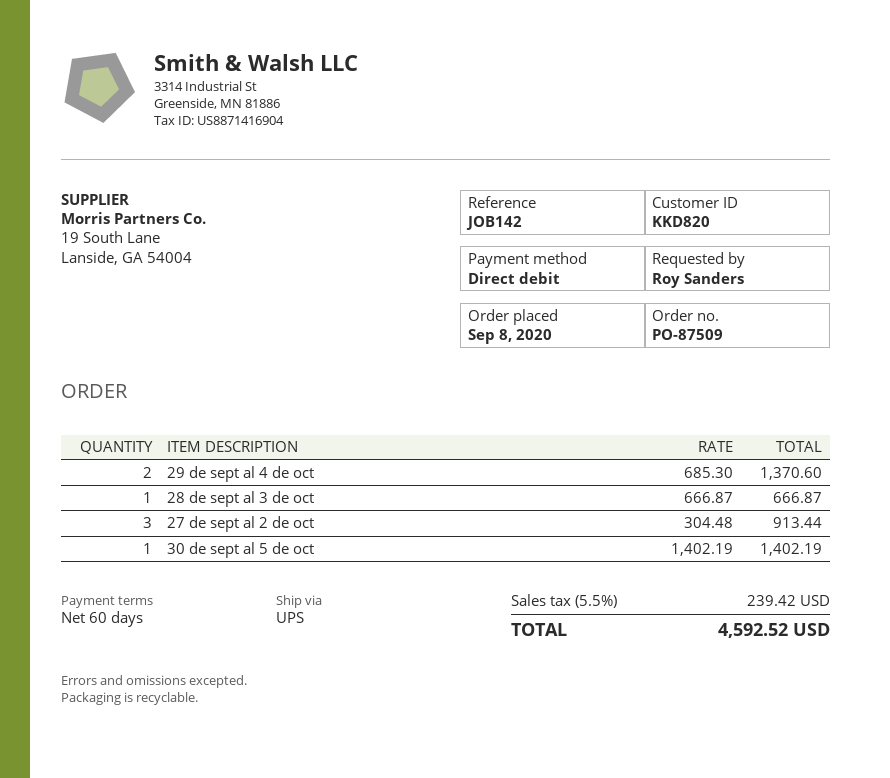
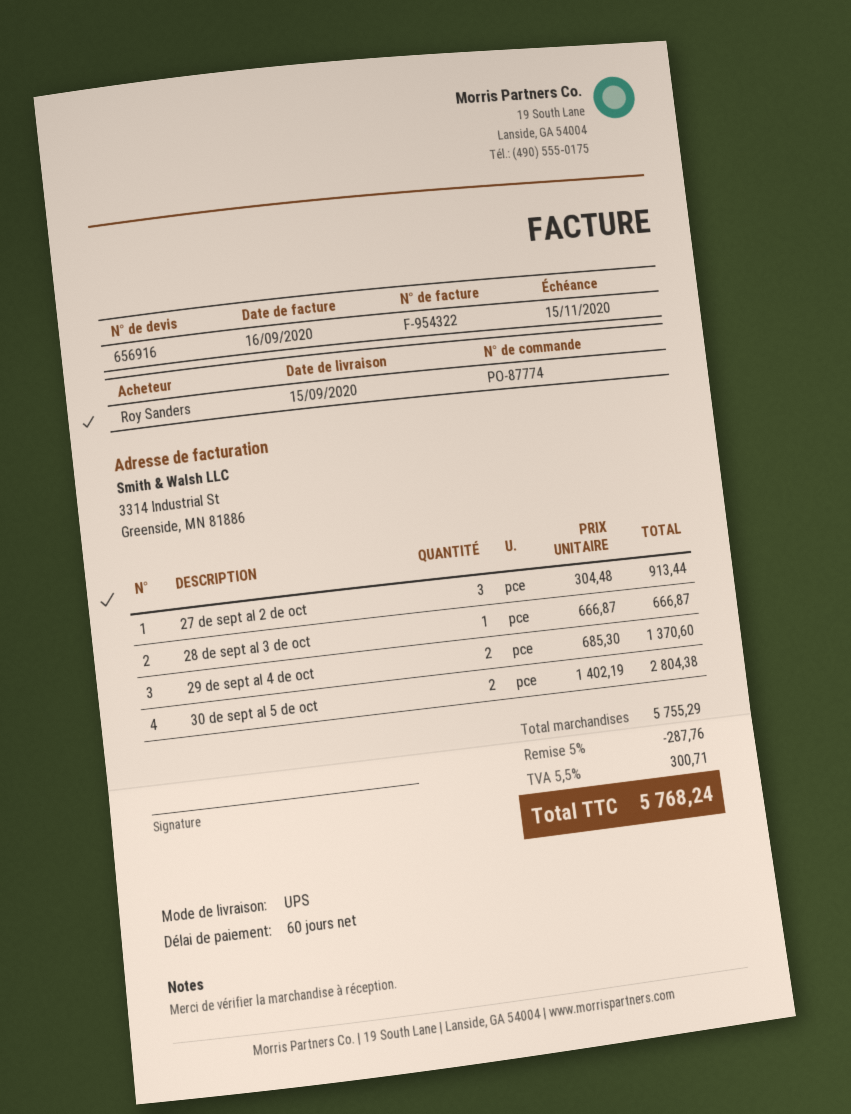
order number: PO-87509 -> PO-87774
30 de sept al 5 de oct: 1 x 1402.19 = 1402.19 -> 2 x 1402.19 = 2804.38
discount: none -> 5% = 287.76
tax: 5.5% = 239.42 -> 5.5% = 300.71
total: 4592.52 -> 5768.24

